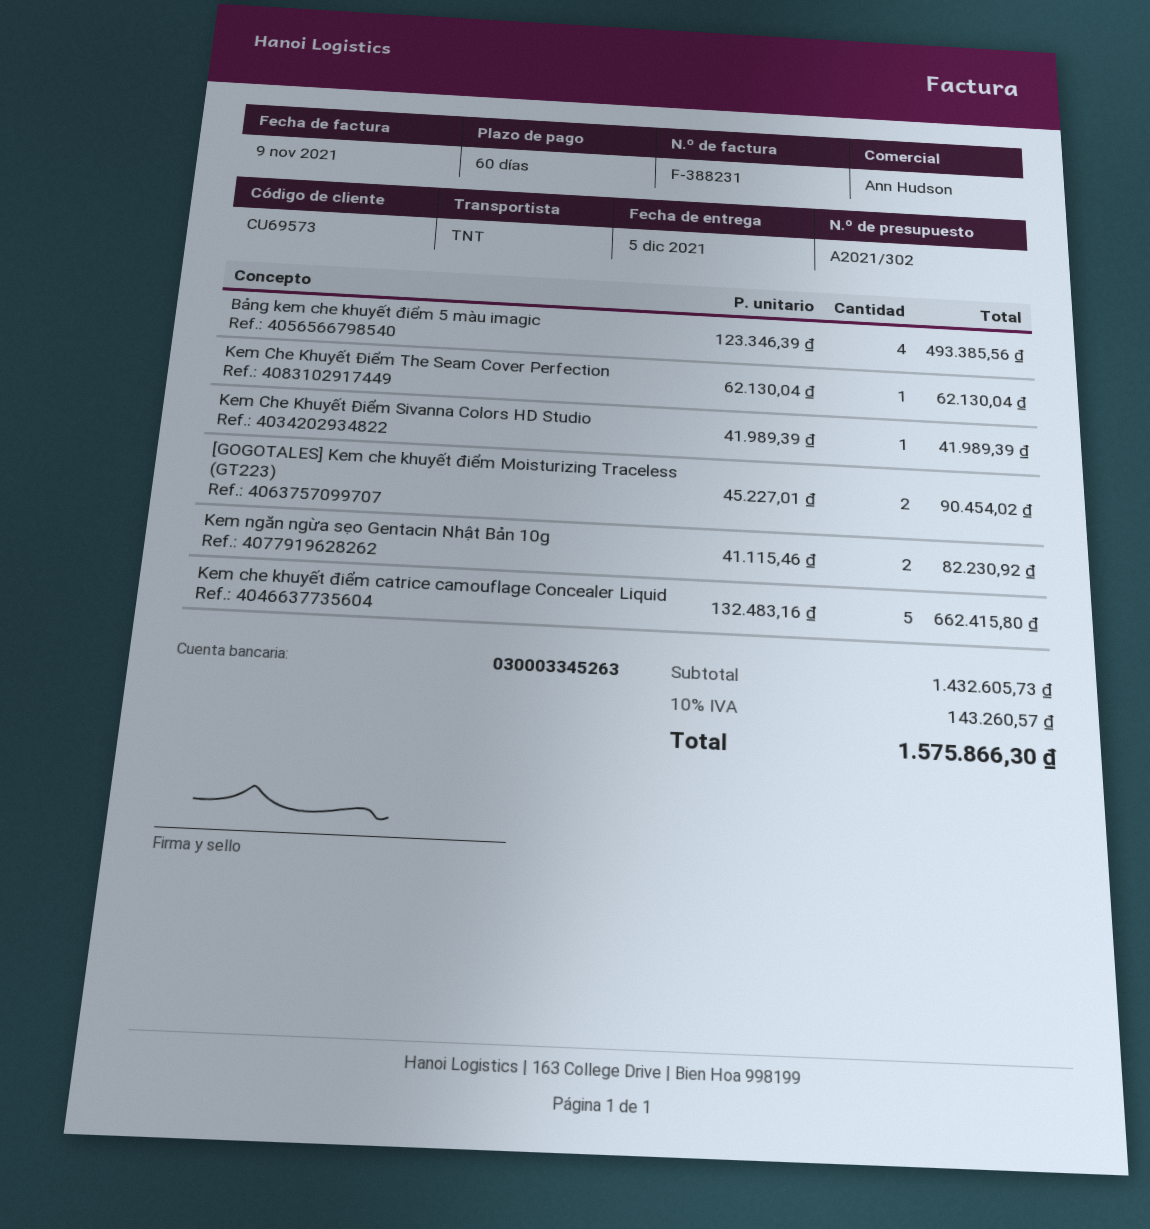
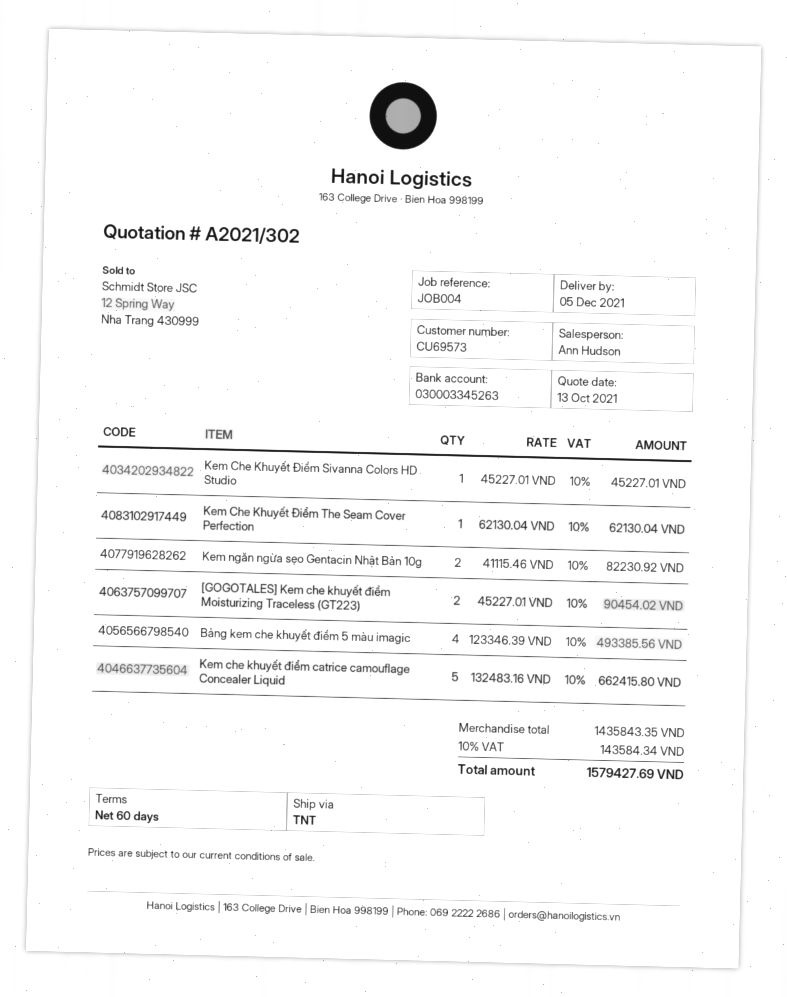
Kem Che Khuyết Điểm Sivanna Colors HD Studio: 1 x 41989.39 = 41989.39 -> 1 x 45227.01 = 45227.01
subtotal: 1432605.73 -> 1435843.35
tax: 10% = 143260.57 -> 10% = 143584.34
total: 1575866.30 -> 1579427.69

